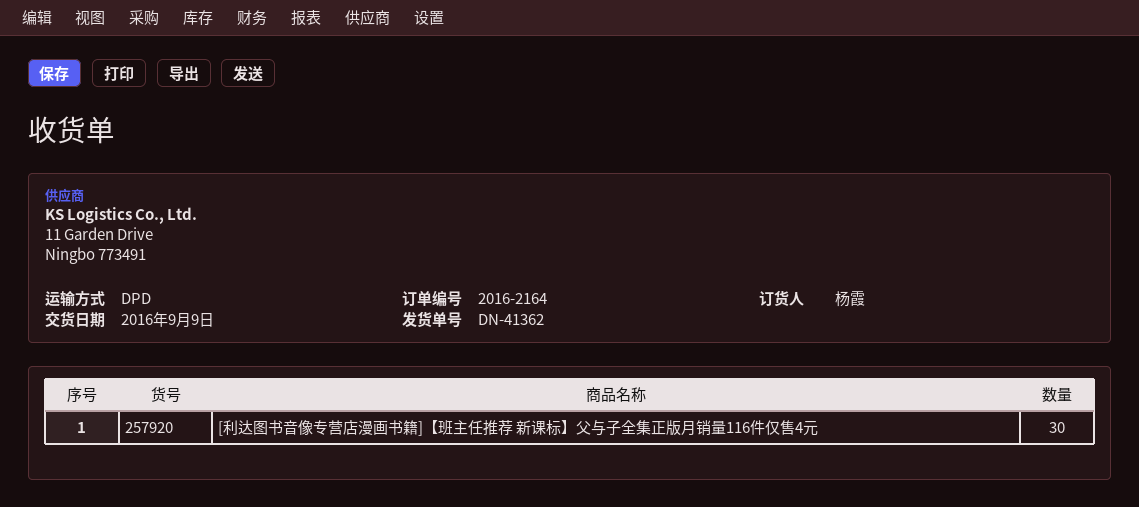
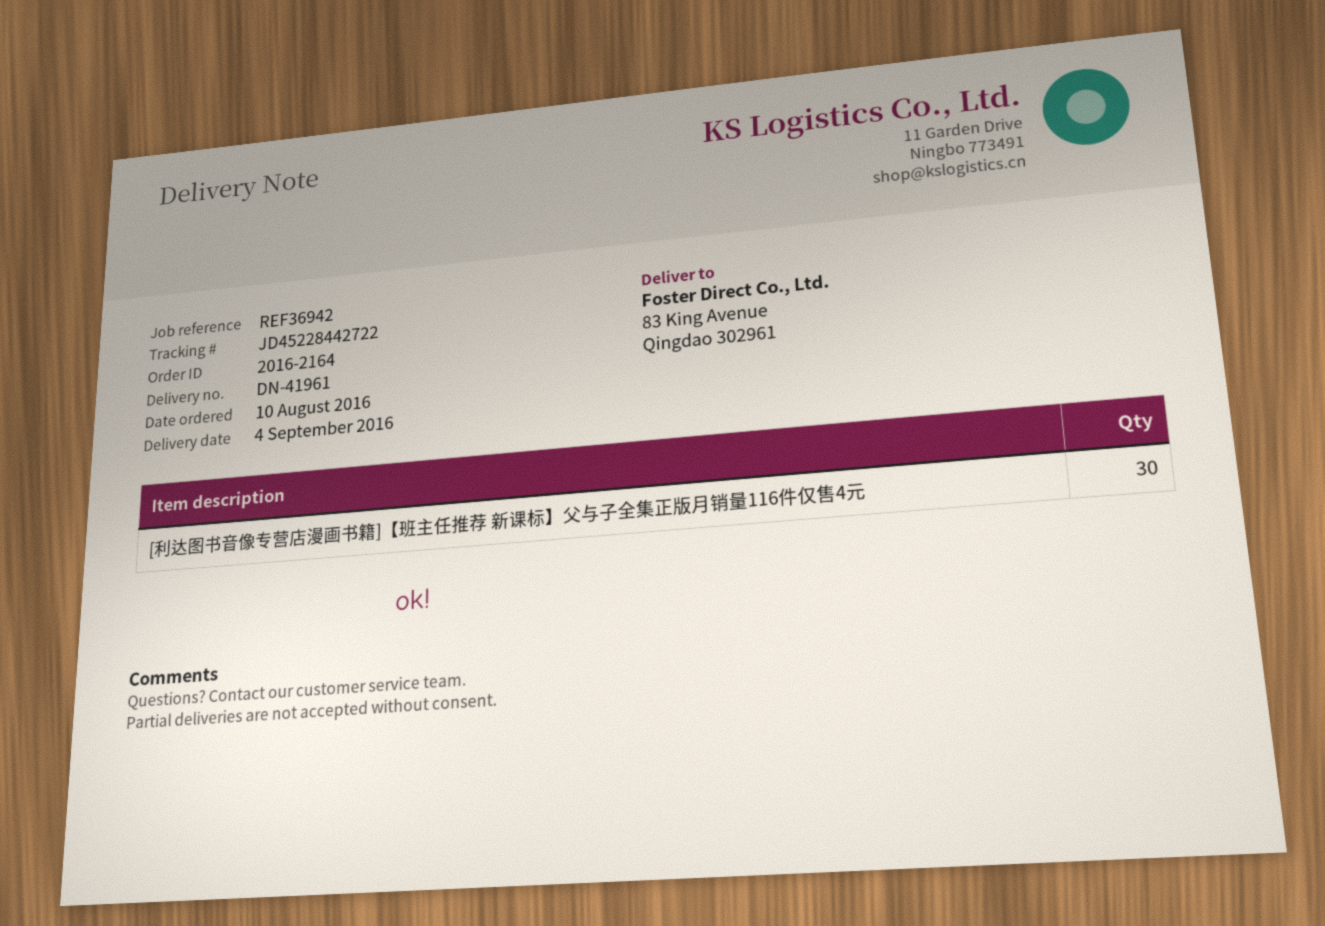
delivery note number: DN-41362 -> DN-41961
delivery date: 2016-09-09 -> 2016-09-04

